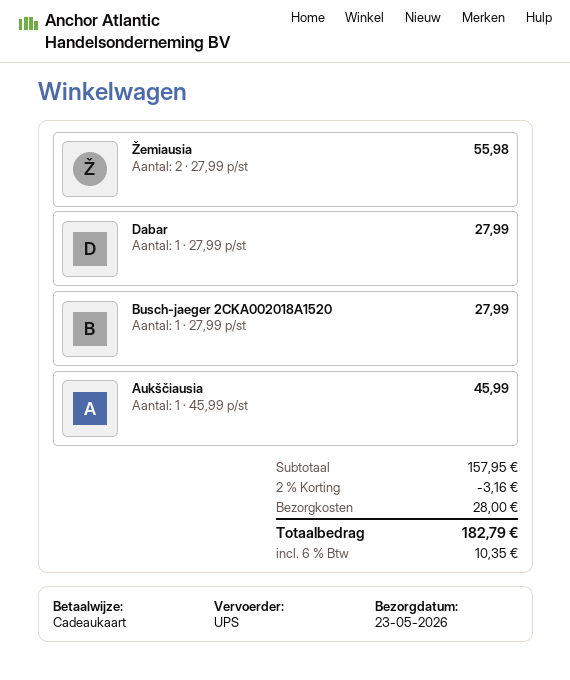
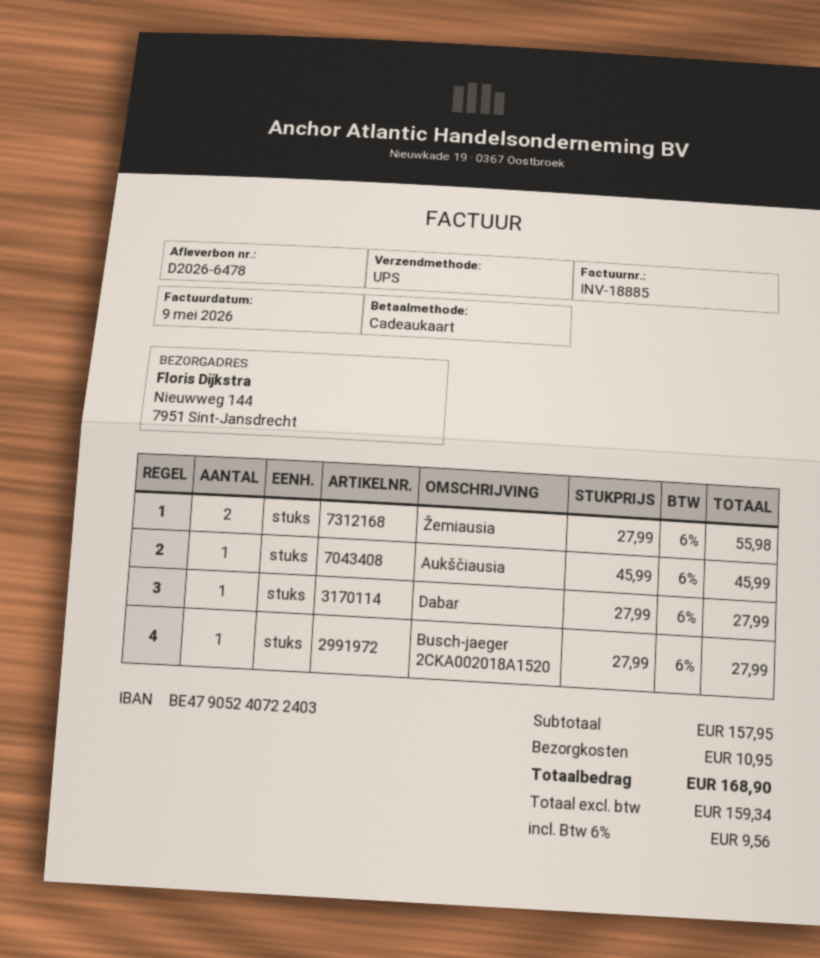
discount: 2% = 3.16 -> none
shipping: 28.00 -> 10.95
tax: 6% = 10.35 -> 6% = 9.56
total: 182.79 -> 168.90

